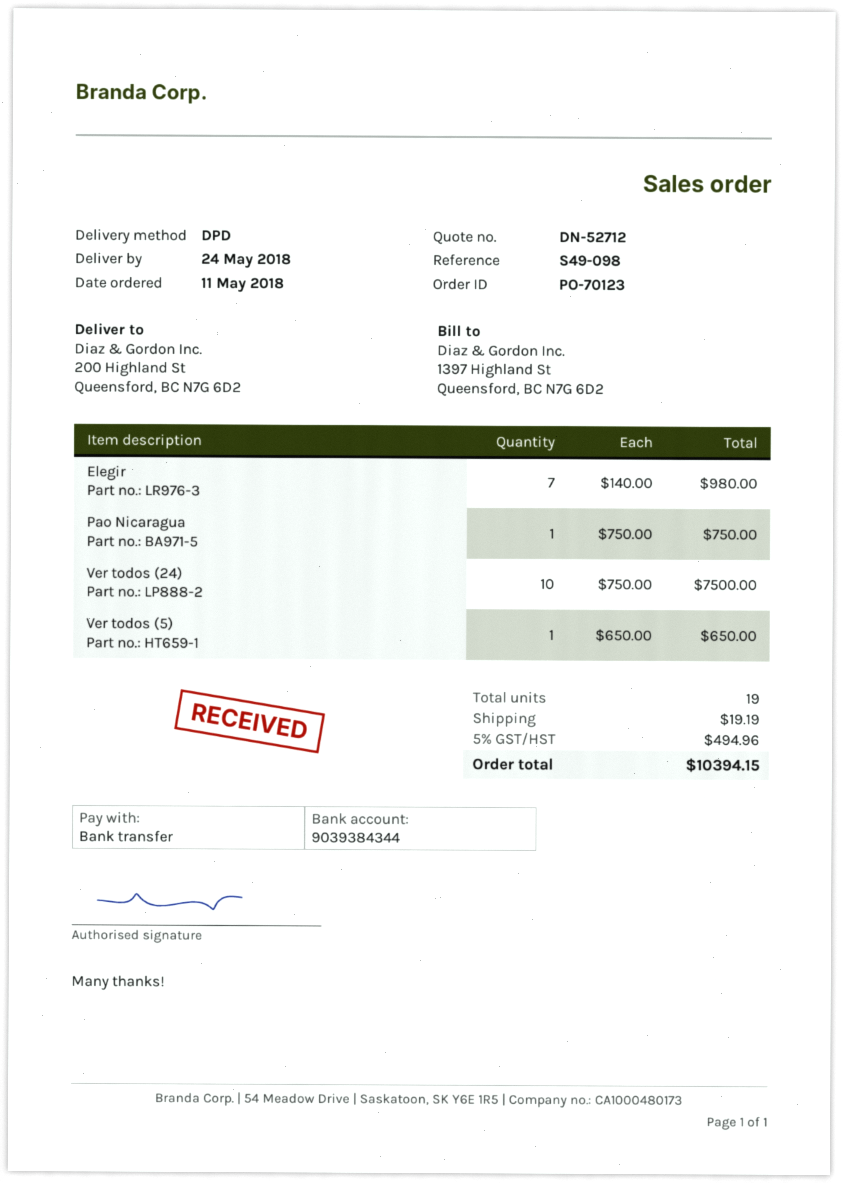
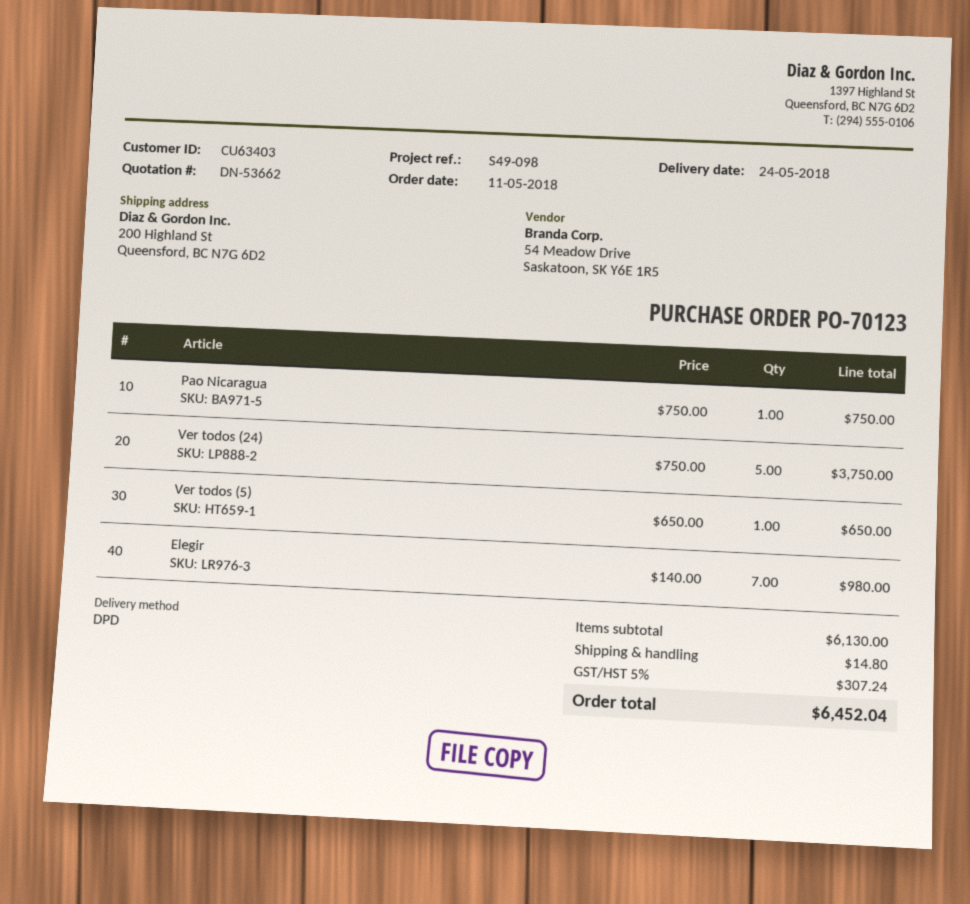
quote number: DN-52712 -> DN-53662
Ver todos (24): 10 x 750.00 = 7500.00 -> 5 x 750.00 = 3750.00
shipping: 19.19 -> 14.80
tax: 5% = 494.96 -> 5% = 307.24
total: 10394.15 -> 6452.04

